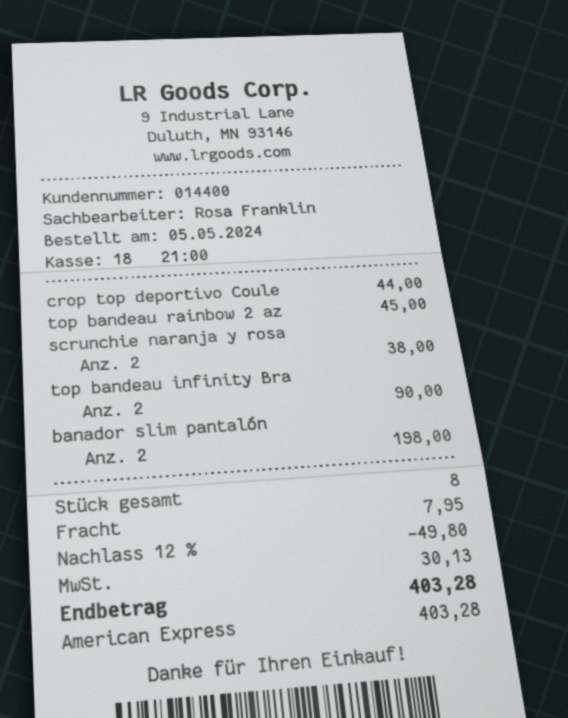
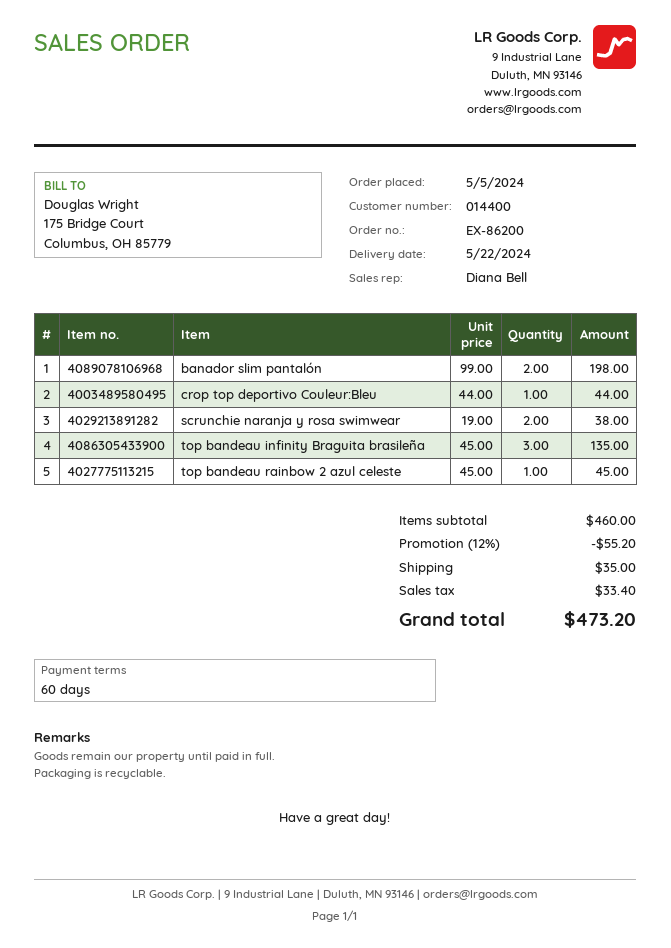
sales rep: Rosa Franklin -> Diana Bell
top bandeau infinity Bra: 2 for 90.00 -> 3 for 135.00
discount: 12% = 49.80 -> 12% = 55.20
shipping: 7.95 -> 35.00
tax: 30.13 -> 33.40
total: 403.28 -> 473.20

